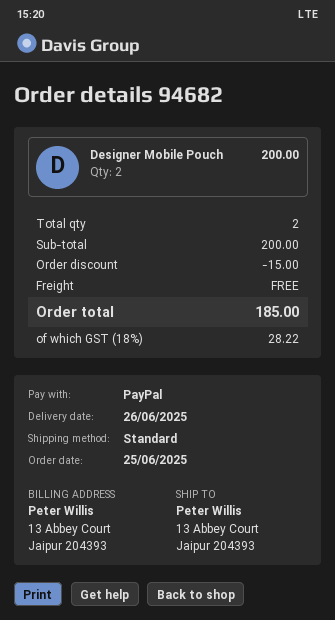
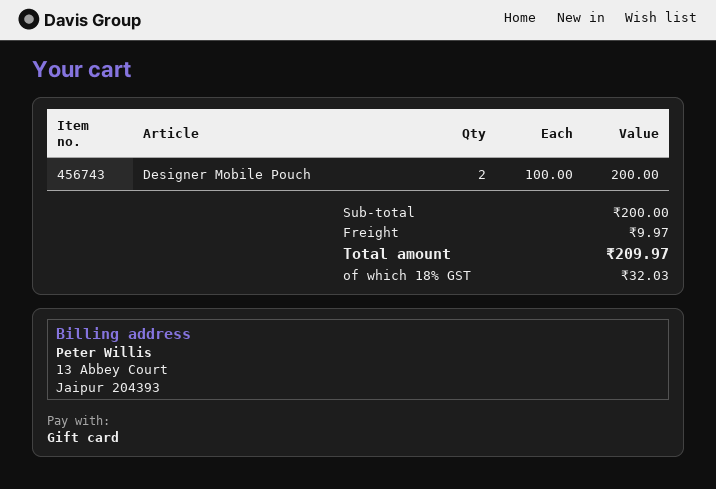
payment method: PayPal -> gift card
discount: 15.00 -> none
shipping: 0.00 -> 9.97
tax: 18% = 28.22 -> 18% = 32.03
total: 185.00 -> 209.97

